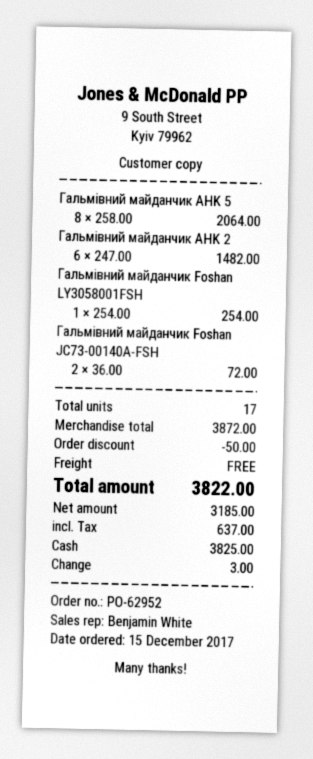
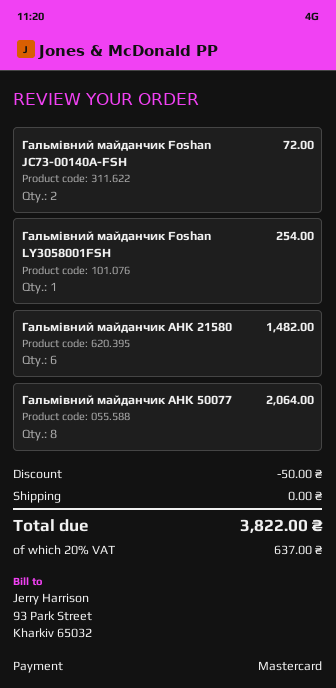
payment method: cash -> Mastercard

